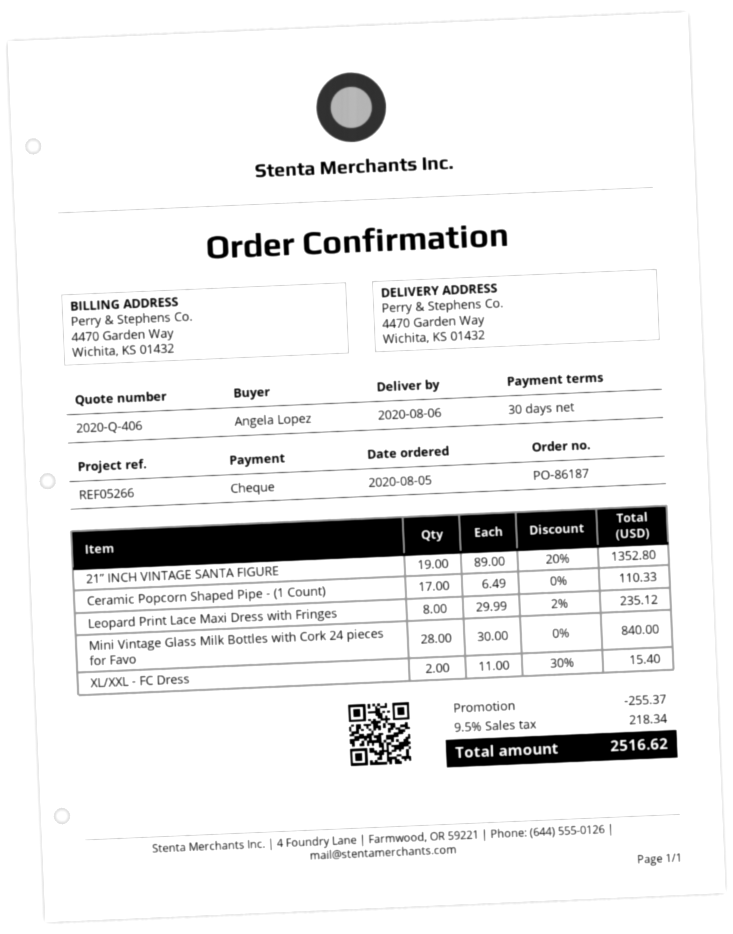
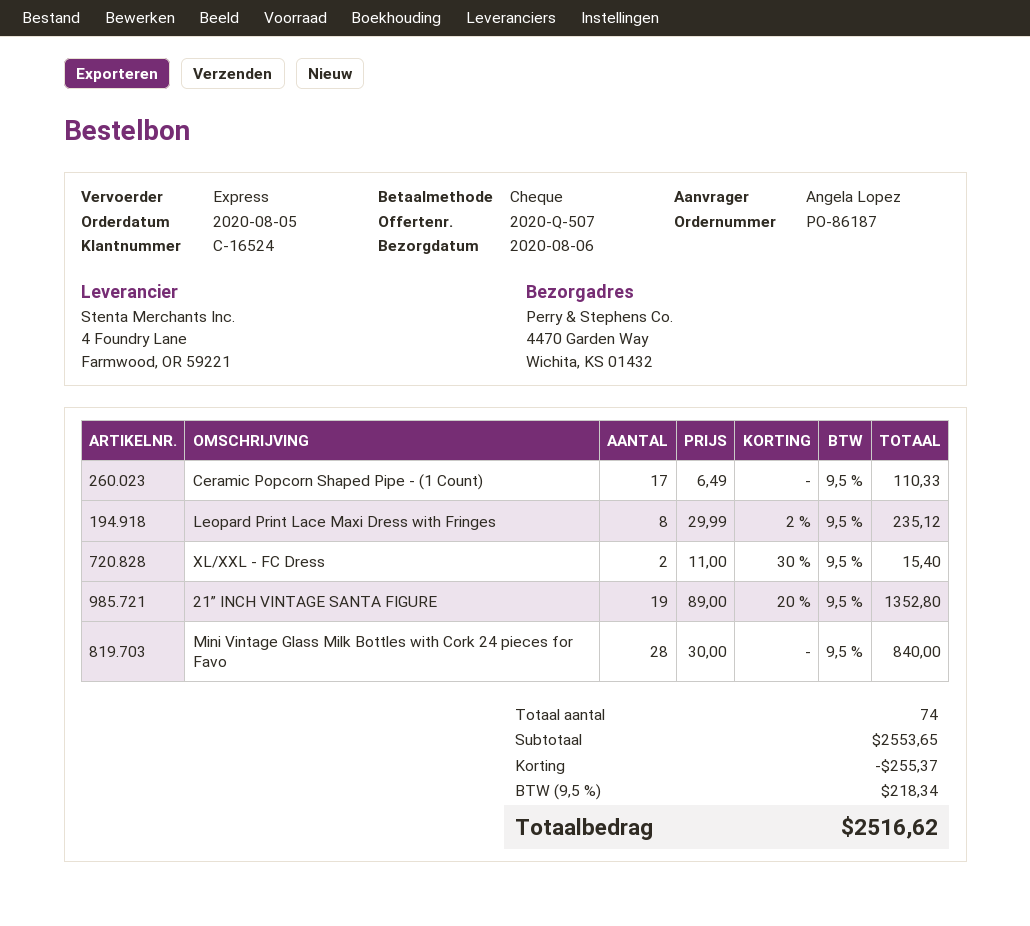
quote number: 2020-Q-406 -> 2020-Q-507

